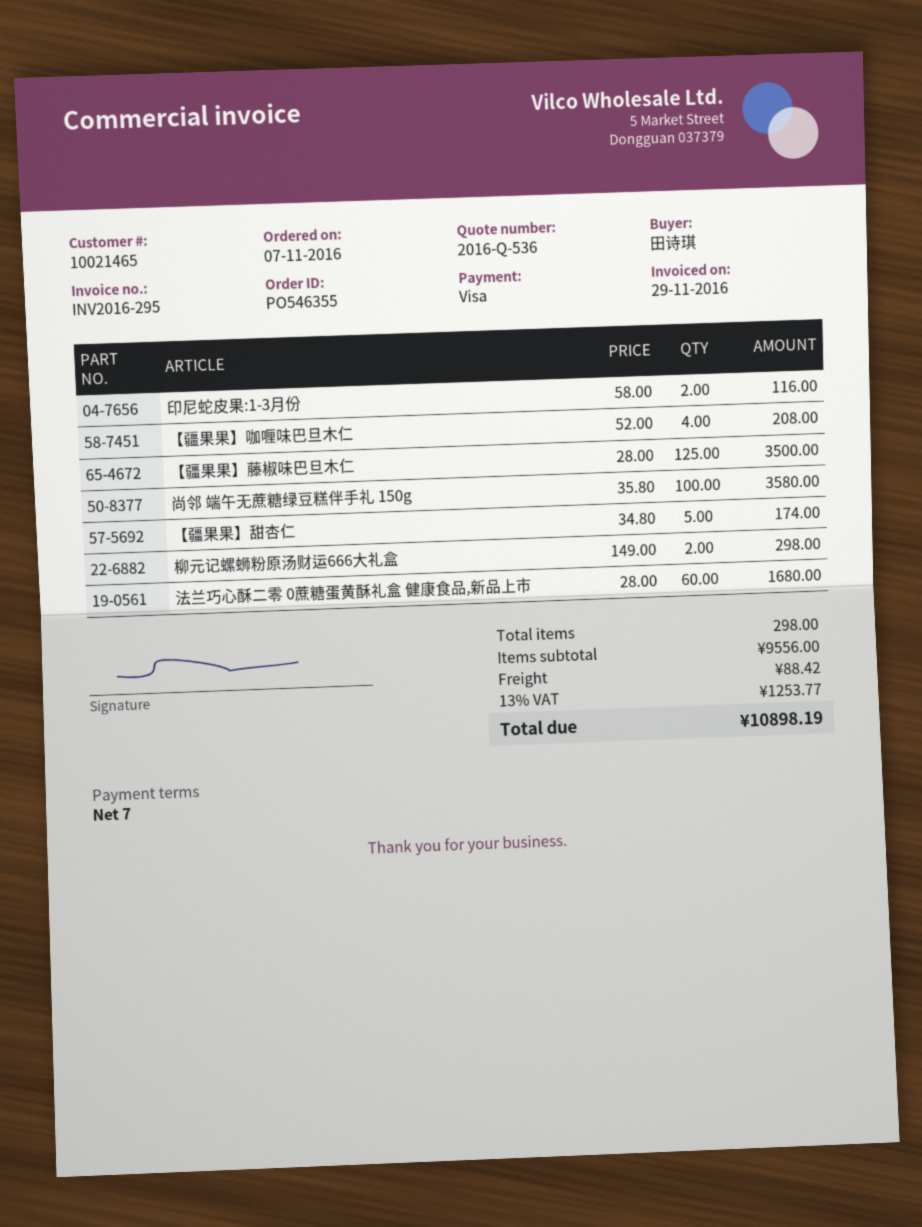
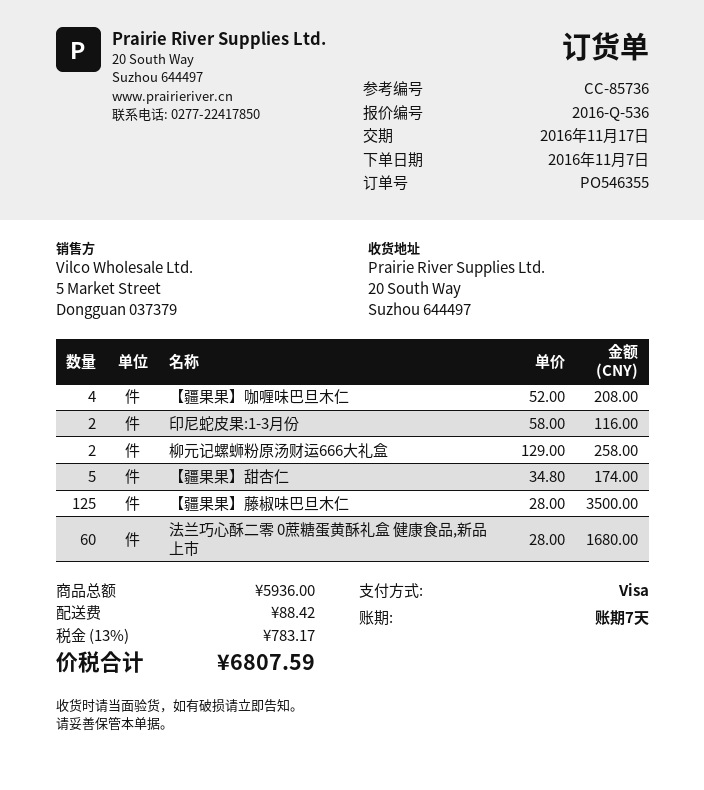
尚邻 端午无蔗糖绿豆糕伴手礼 150g: 100 x 35.80 = 3580.00 -> none
柳元记螺蛳粉原汤财运666大礼盒: 2 x 149.00 = 298.00 -> 2 x 129.00 = 258.00
subtotal: 9556.00 -> 5936.00
tax: 13% = 1253.77 -> 13% = 783.17
total: 10898.19 -> 6807.59

